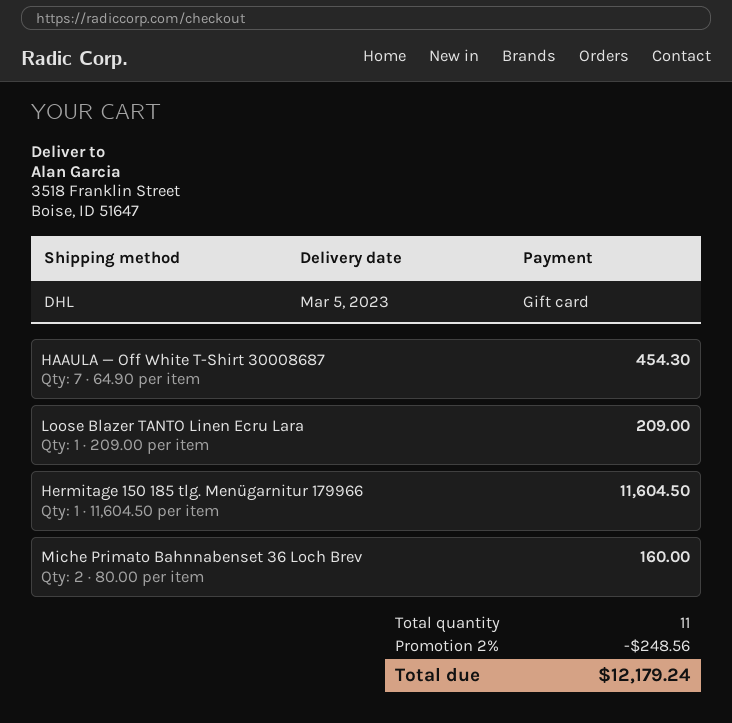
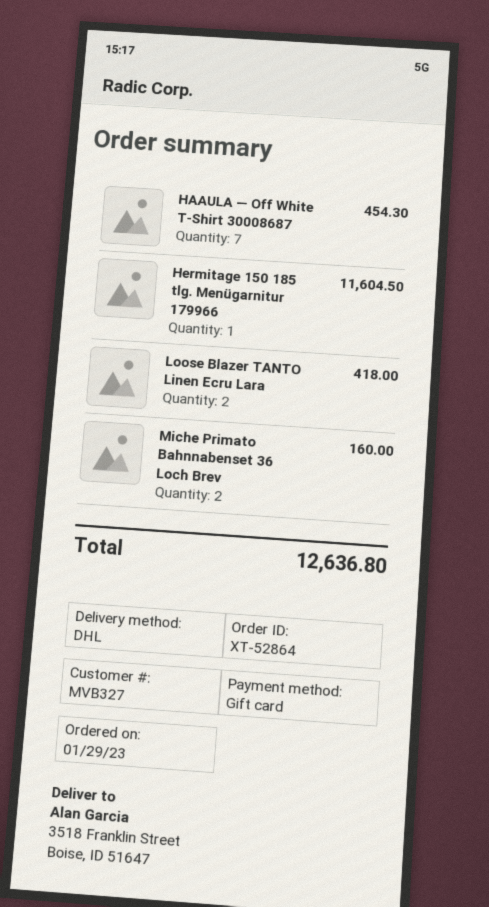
Loose Blazer TANTO Linen Ecru Lara: 1 for 209.00 -> 2 for 418.00
discount: 2% = 248.56 -> none
total: 12179.24 -> 12636.80

